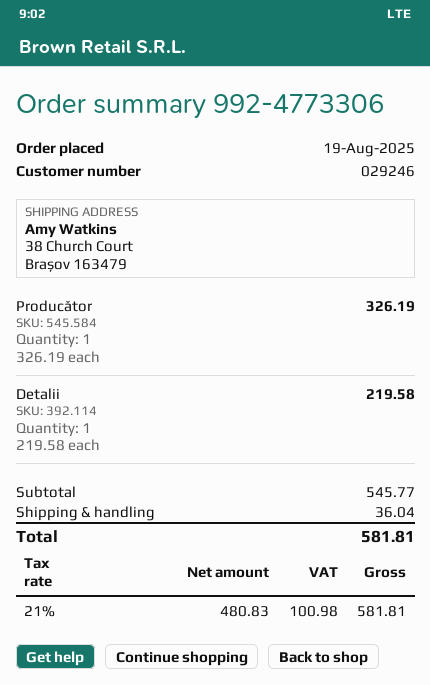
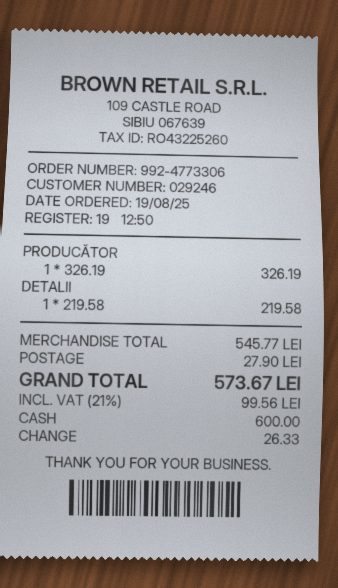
shipping: 36.04 -> 27.90
tax: 21% = 100.98 -> 21% = 99.56
total: 581.81 -> 573.67

